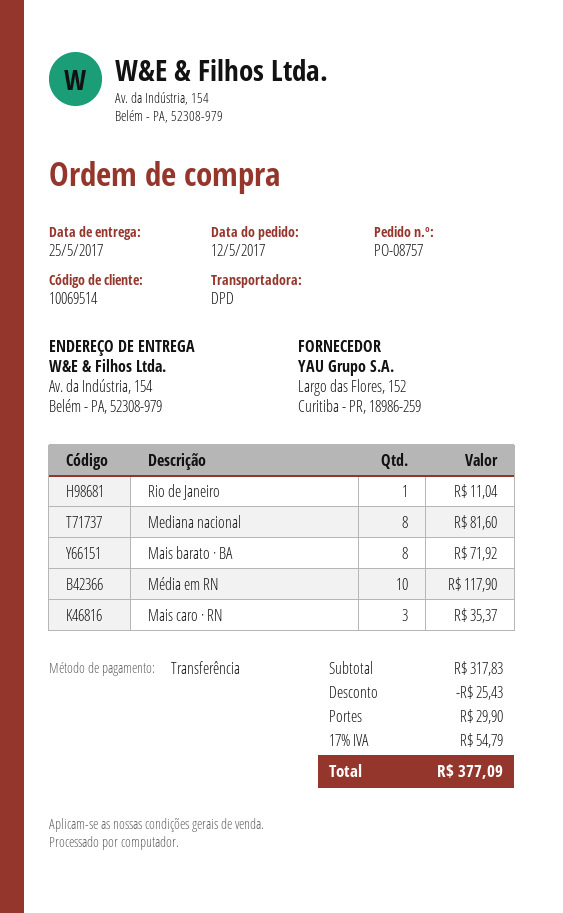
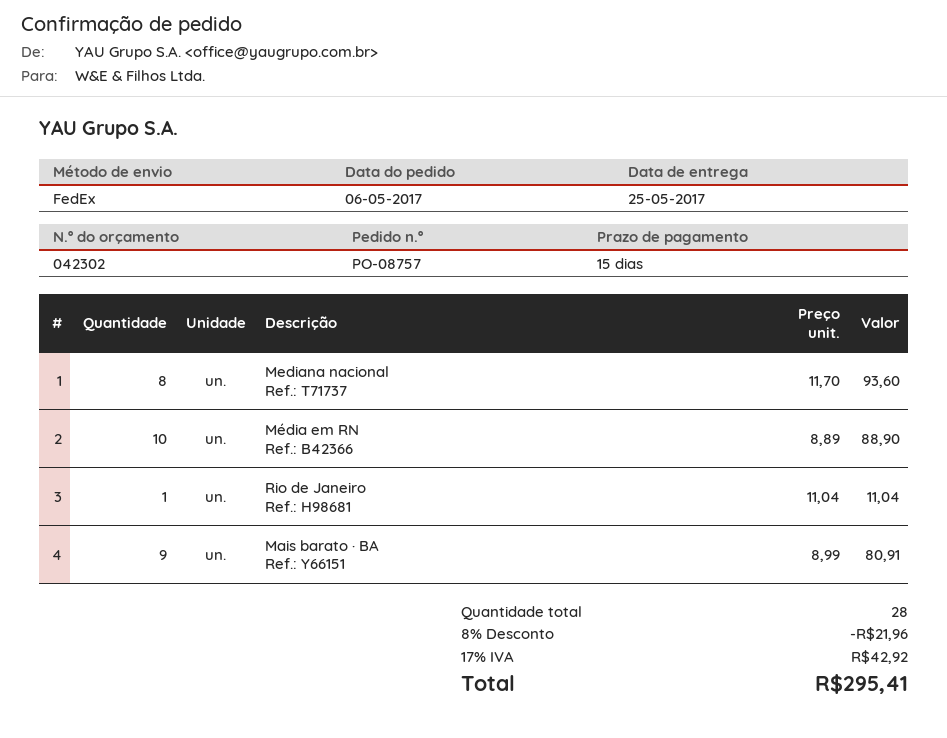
order date: 2017-05-12 -> 2017-05-06
shipping method: DPD -> FedEx
Mediana nacional: 8 for 81.60 -> 8 for 93.60
Mais barato · BA: 8 for 71.92 -> 9 for 80.91
Média em RN: 10 for 117.90 -> 10 for 88.90
Mais caro · RN: 3 for 35.37 -> none
discount: 25.43 -> 21.96
shipping: 29.90 -> none
tax: 17% = 54.79 -> 17% = 42.92
total: 377.09 -> 295.41

